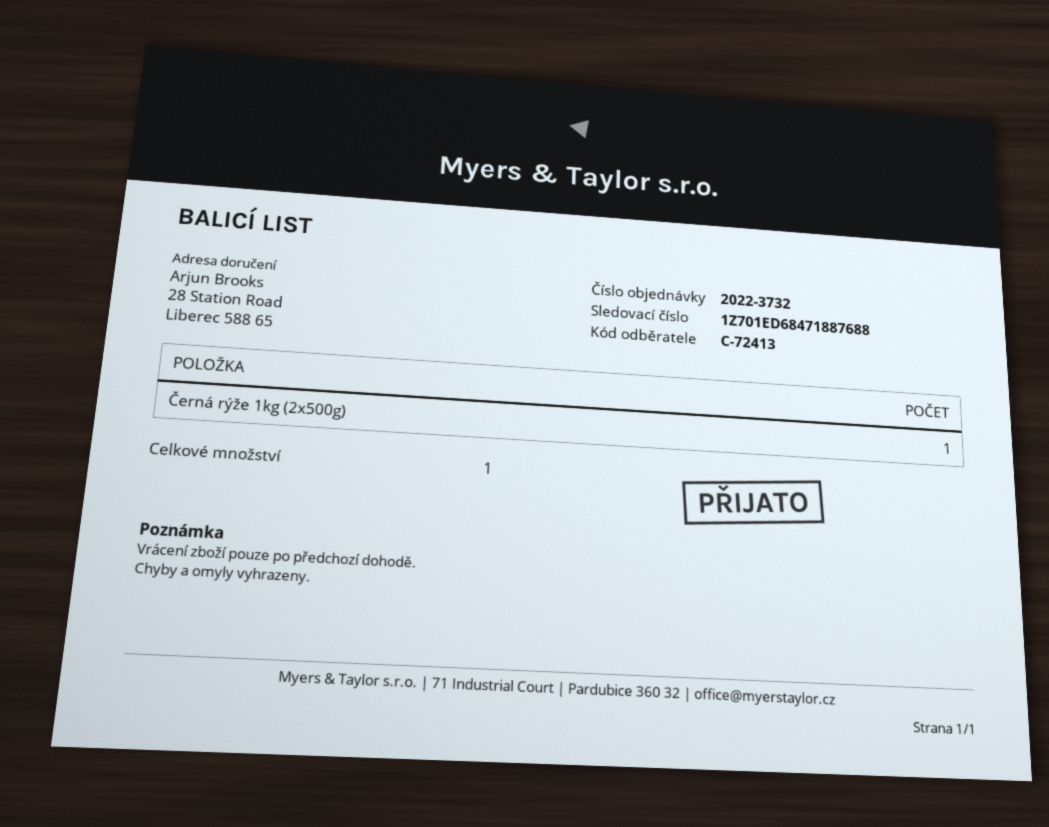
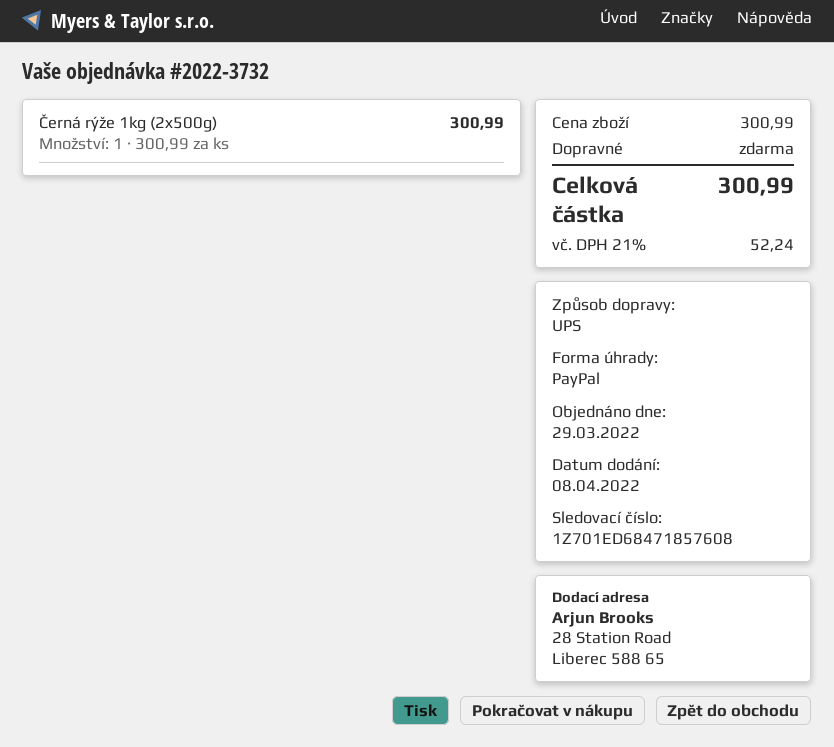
tracking number: 1Z701ED68471887688 -> 1Z701ED68471857608

